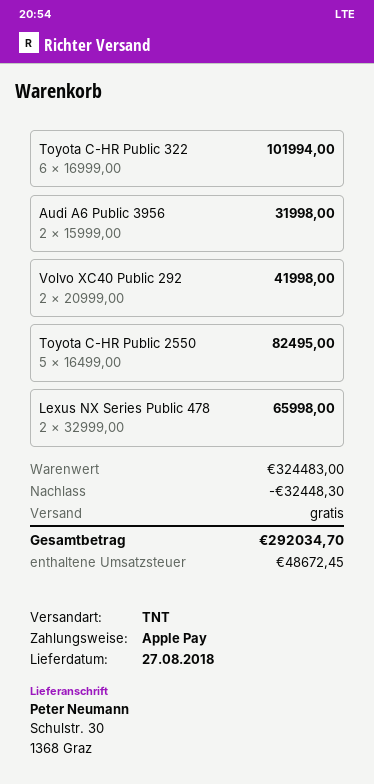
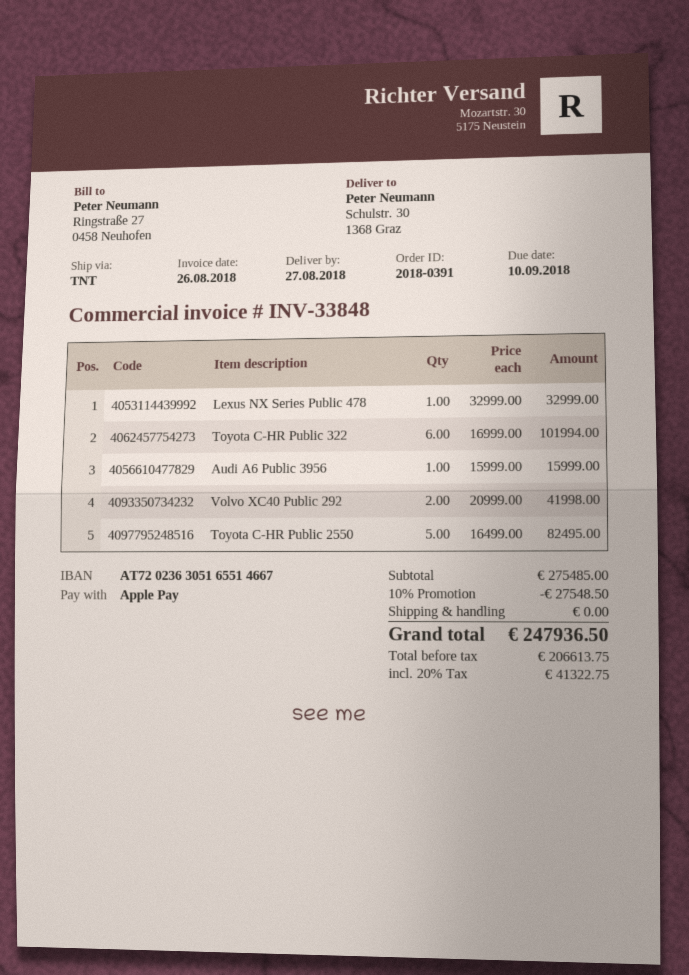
Audi A6 Public 3956: 2 x 15999.00 = 31998.00 -> 1 x 15999.00 = 15999.00
Lexus NX Series Public 478: 2 x 32999.00 = 65998.00 -> 1 x 32999.00 = 32999.00
subtotal: 324483.00 -> 275485.00
discount: 32448.30 -> 27548.50
tax: 48672.45 -> 41322.75
total: 292034.70 -> 247936.50

